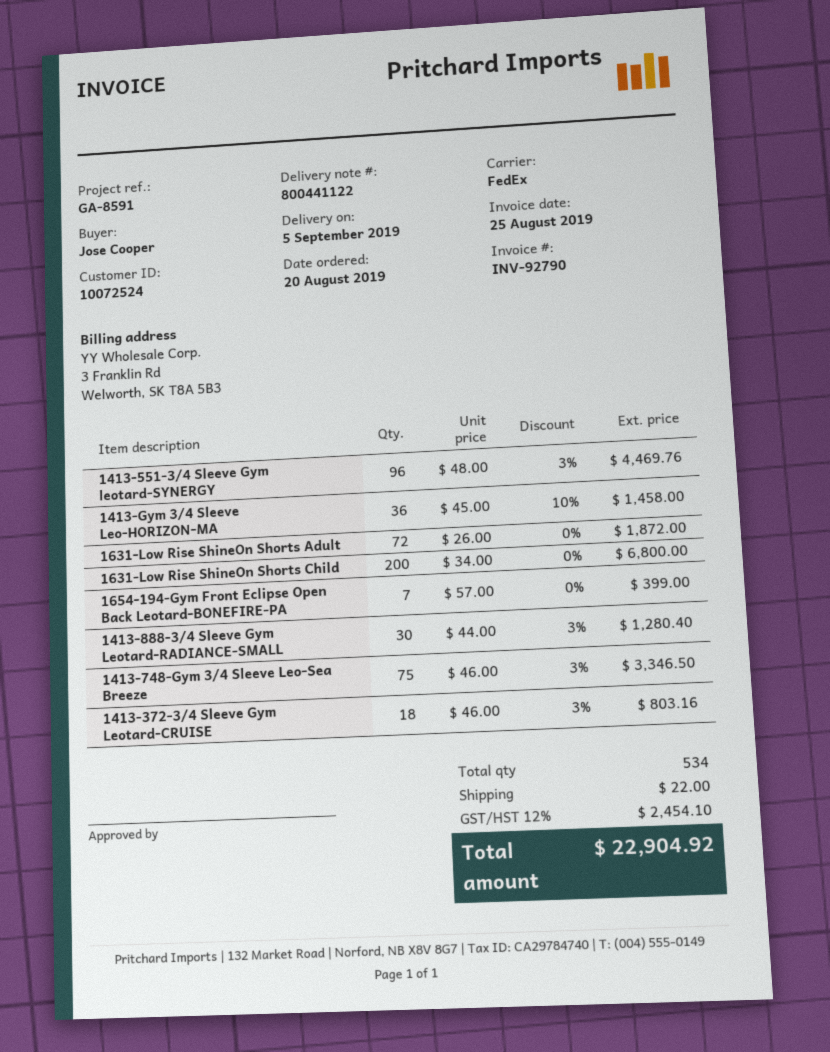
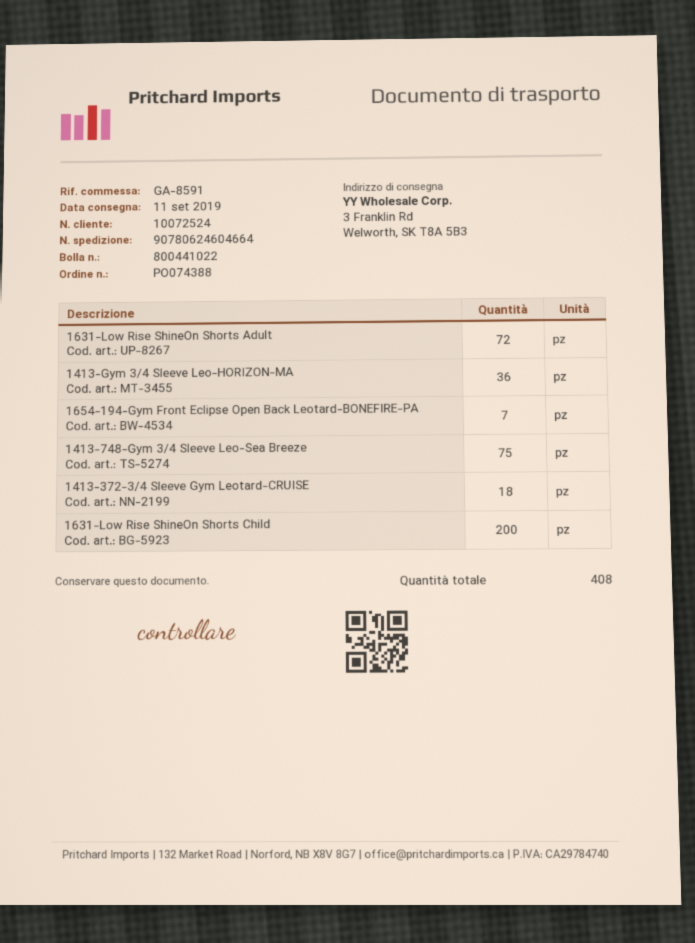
delivery note number: 800441122 -> 800441022
delivery date: 2019-09-05 -> 2019-09-11
1413-551-3/4 Sleeve Gym leotard-SYNERGY: 96 -> none
1413-888-3/4 Sleeve Gym Leotard-RADIANCE-SMALL: 30 -> none
total quantity: 534 -> 408

